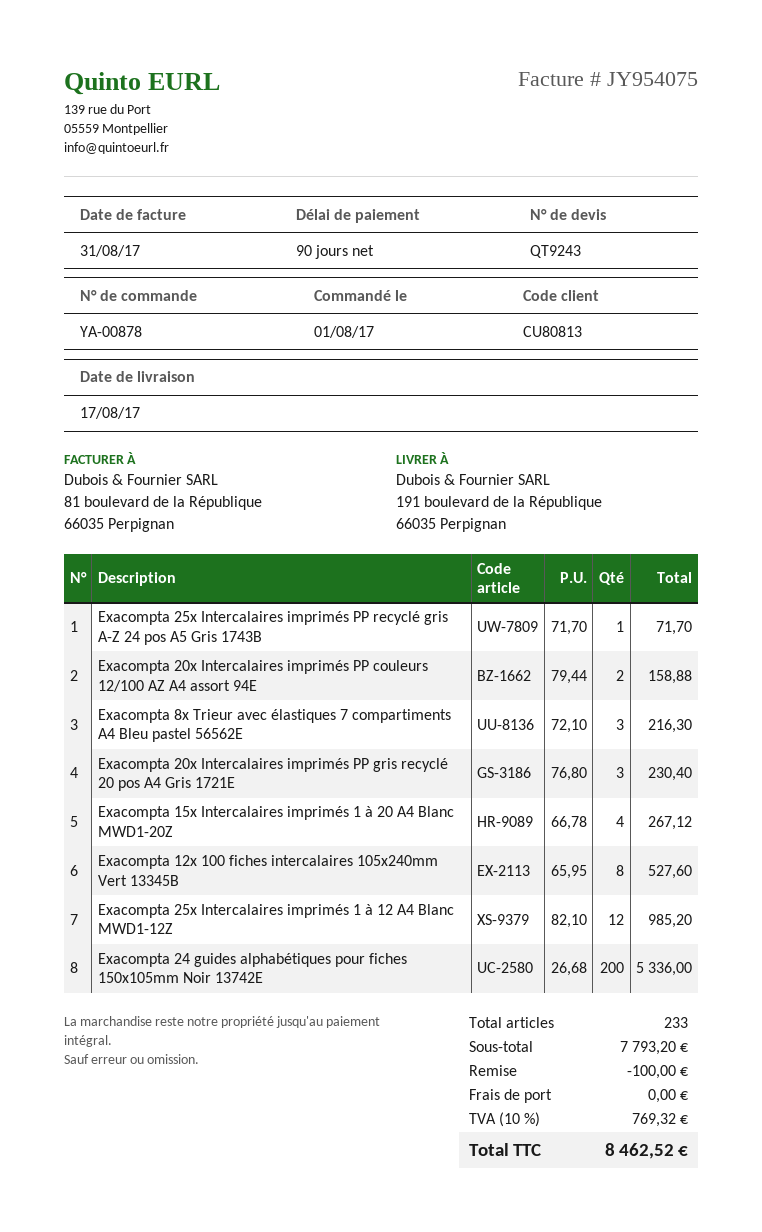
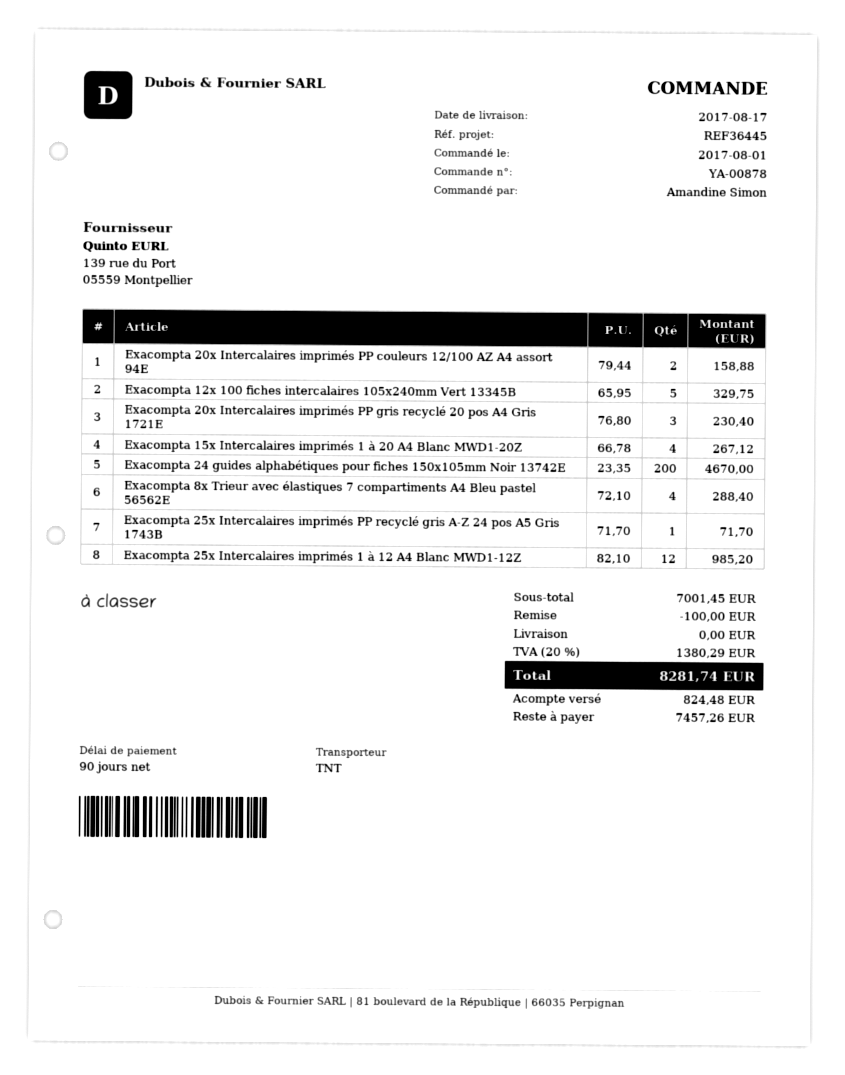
Exacompta 8x Trieur avec élastiques 7 compartiments A4 Bleu pastel 56562E: 3 x 72.10 = 216.30 -> 4 x 72.10 = 288.40
Exacompta 12x 100 fiches intercalaires 105x240mm Vert 13345B: 8 x 65.95 = 527.60 -> 5 x 65.95 = 329.75
Exacompta 24 guides alphabétiques pour fiches 150x105mm Noir 13742E: 200 x 26.68 = 5336.00 -> 200 x 23.35 = 4670.00
subtotal: 7793.20 -> 7001.45
tax: 10% = 769.32 -> 20% = 1380.29
total: 8462.52 -> 8281.74

